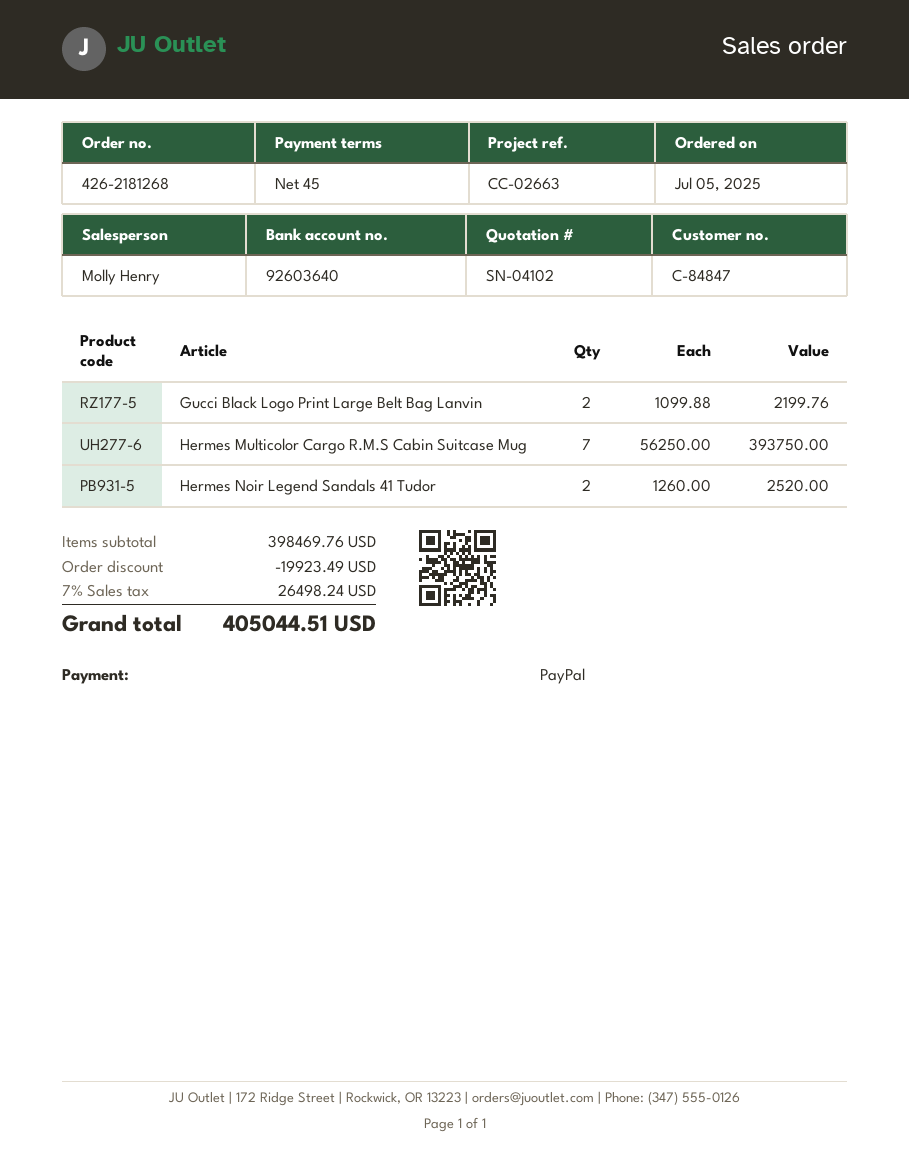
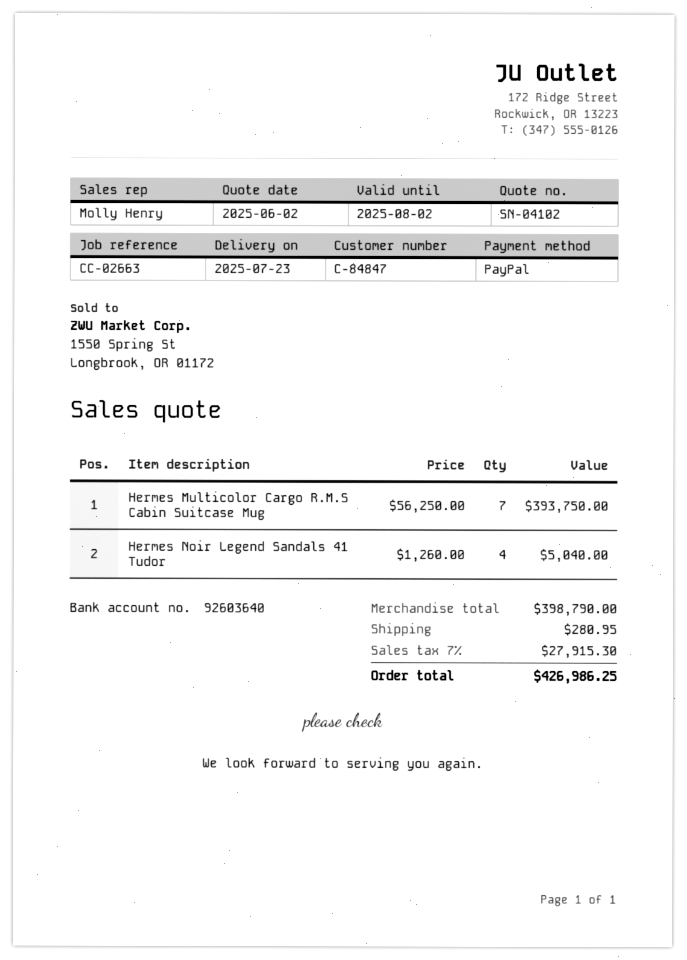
Gucci Black Logo Print Large Belt Bag Lanvin: 2 x 1099.88 = 2199.76 -> none
Hermes Noir Legend Sandals 41 Tudor: 2 x 1260.00 = 2520.00 -> 4 x 1260.00 = 5040.00
subtotal: 398469.76 -> 398790.00
discount: 19923.49 -> none
shipping: none -> 280.95
tax: 7% = 26498.24 -> 7% = 27915.30
total: 405044.51 -> 426986.25

